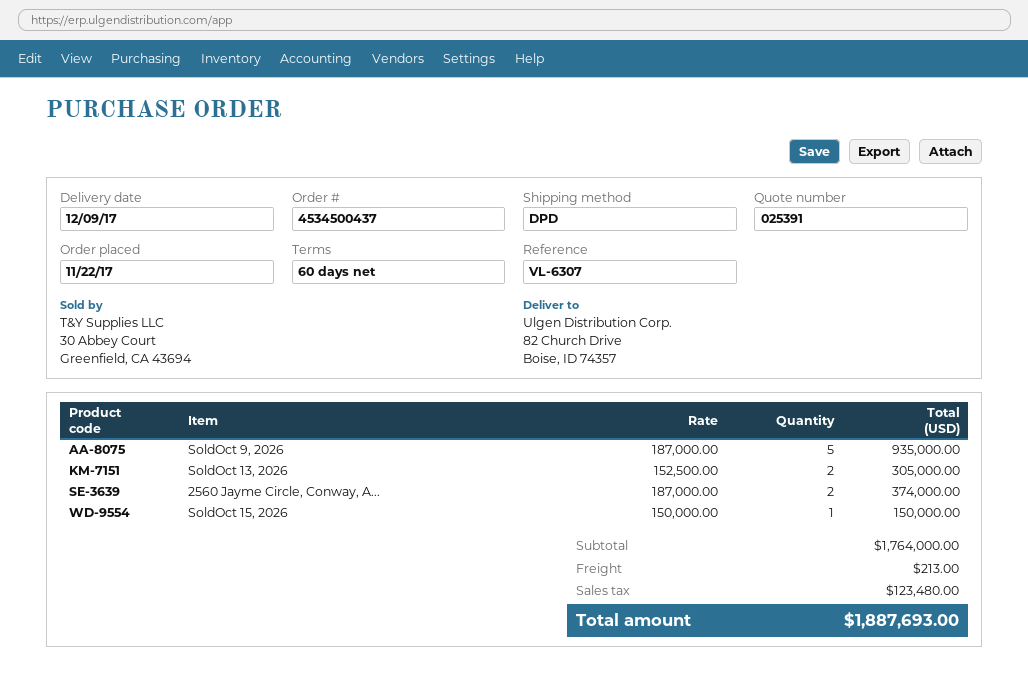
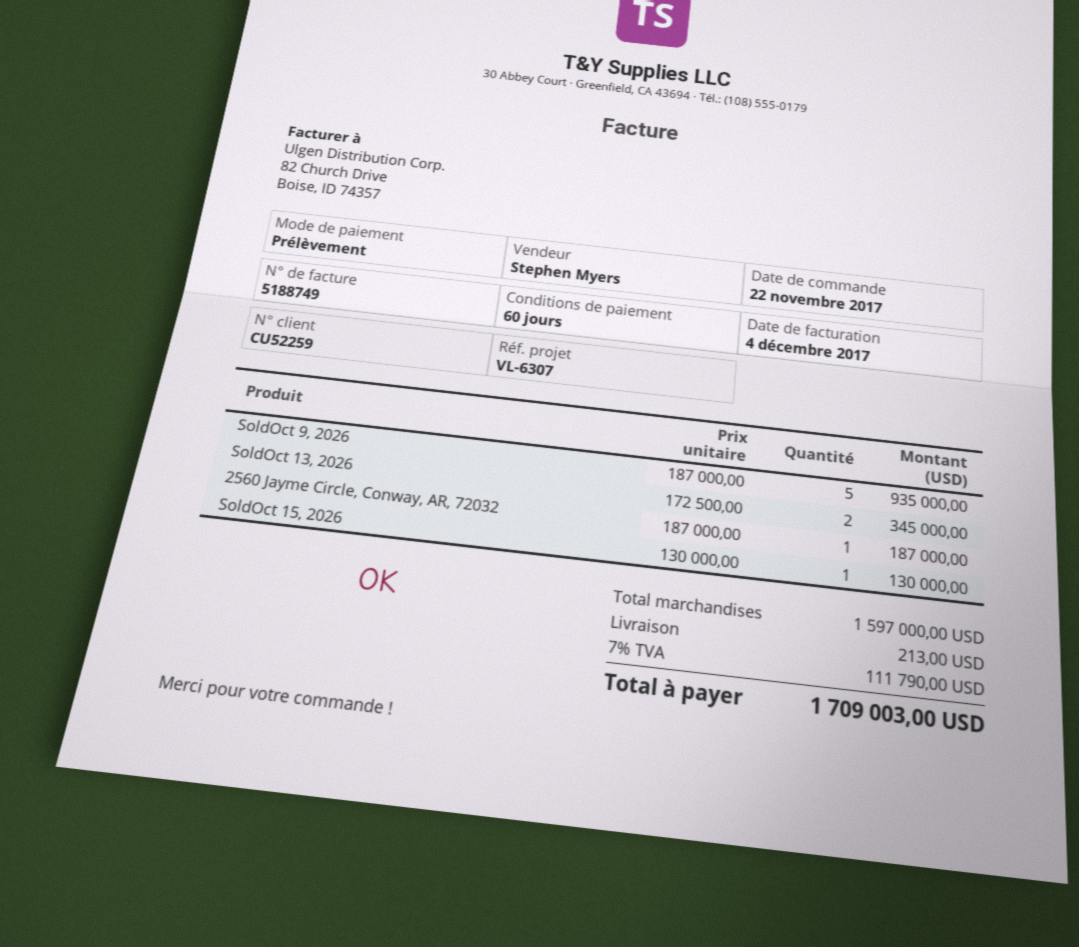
SoldOct 13, 2026: 2 x 152500.00 = 305000.00 -> 2 x 172500.00 = 345000.00
2560 Jayme Circle, Conway, A...: 2 x 187000.00 = 374000.00 -> 1 x 187000.00 = 187000.00
SoldOct 15, 2026: 1 x 150000.00 = 150000.00 -> 1 x 130000.00 = 130000.00
subtotal: 1764000.00 -> 1597000.00
tax: 123480.00 -> 111790.00
total: 1887693.00 -> 1709003.00

